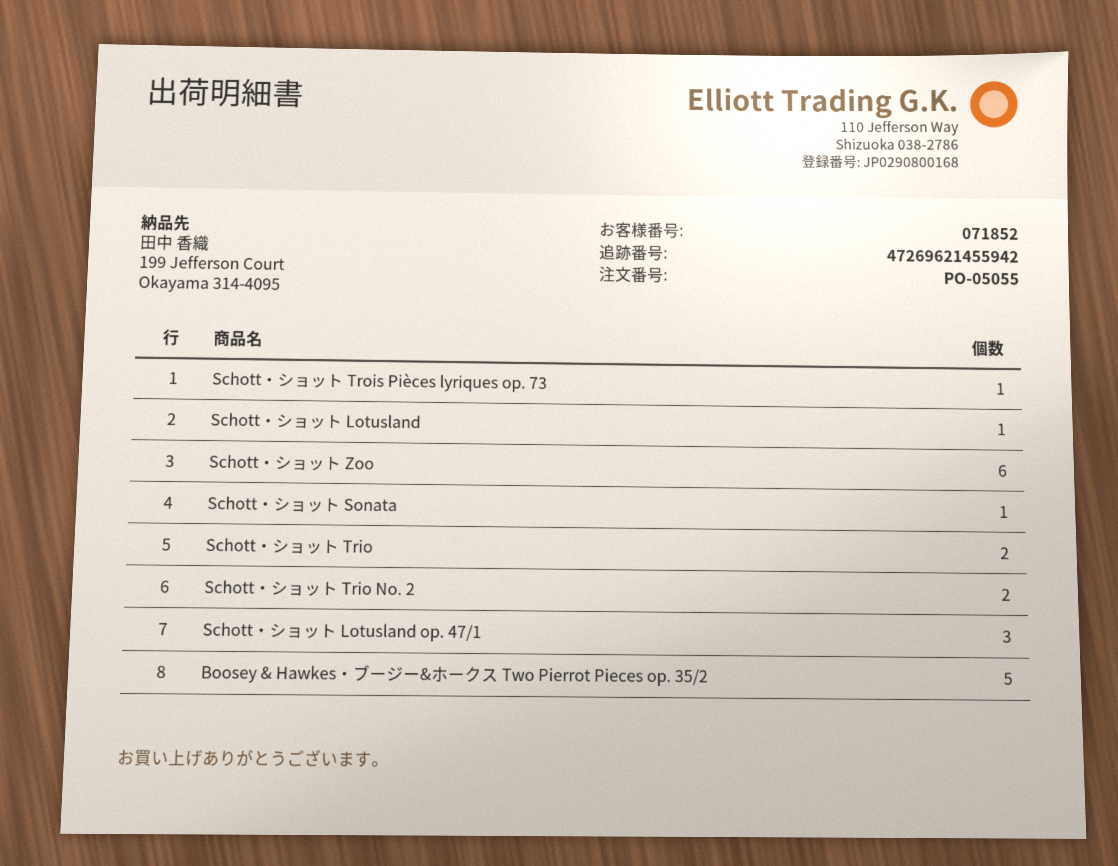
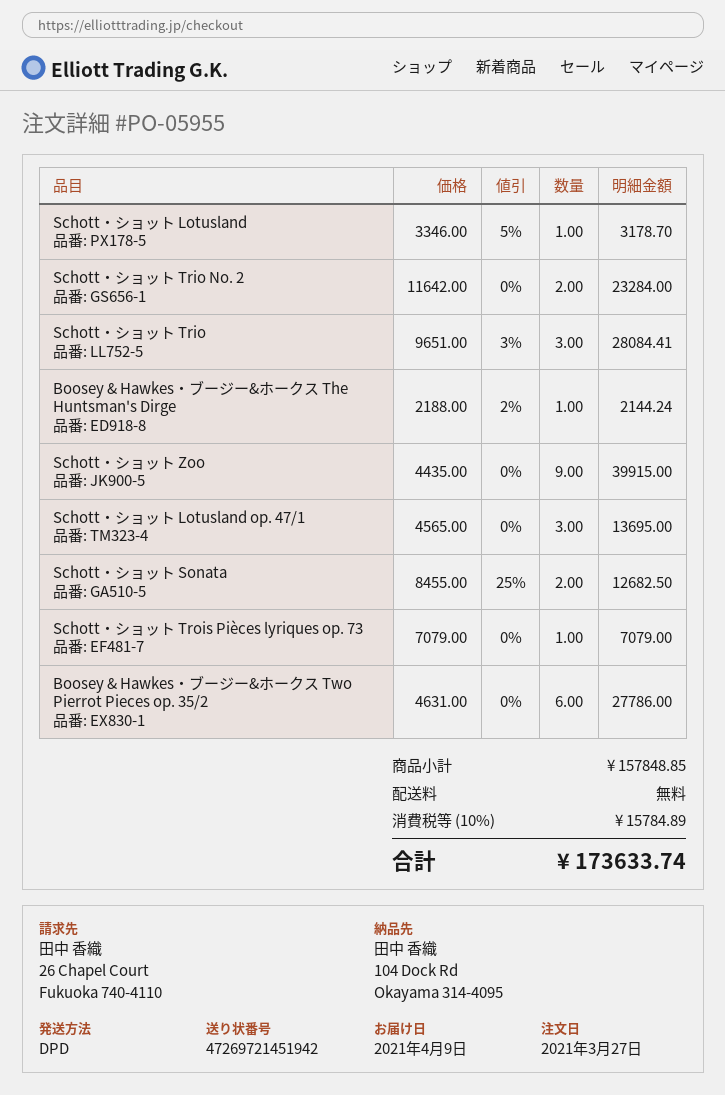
order number: PO-05055 -> PO-05955
tracking number: 47269621455942 -> 47269721451942
ship to: 199 Jefferson Court, Okayama 314-4095 -> 104 Dock Rd, Okayama 314-4095
Schott・ショット Zoo: 6 -> 9
Schott・ショット Sonata: 1 -> 2
Schott・ショット Trio: 2 -> 3
Boosey & Hawkes・ブージー&ホークス Two Pierrot Pieces op. 35/2: 5 -> 6
Boosey & Hawkes・ブージー&ホークス The Huntsman's Dirge: none -> 1

